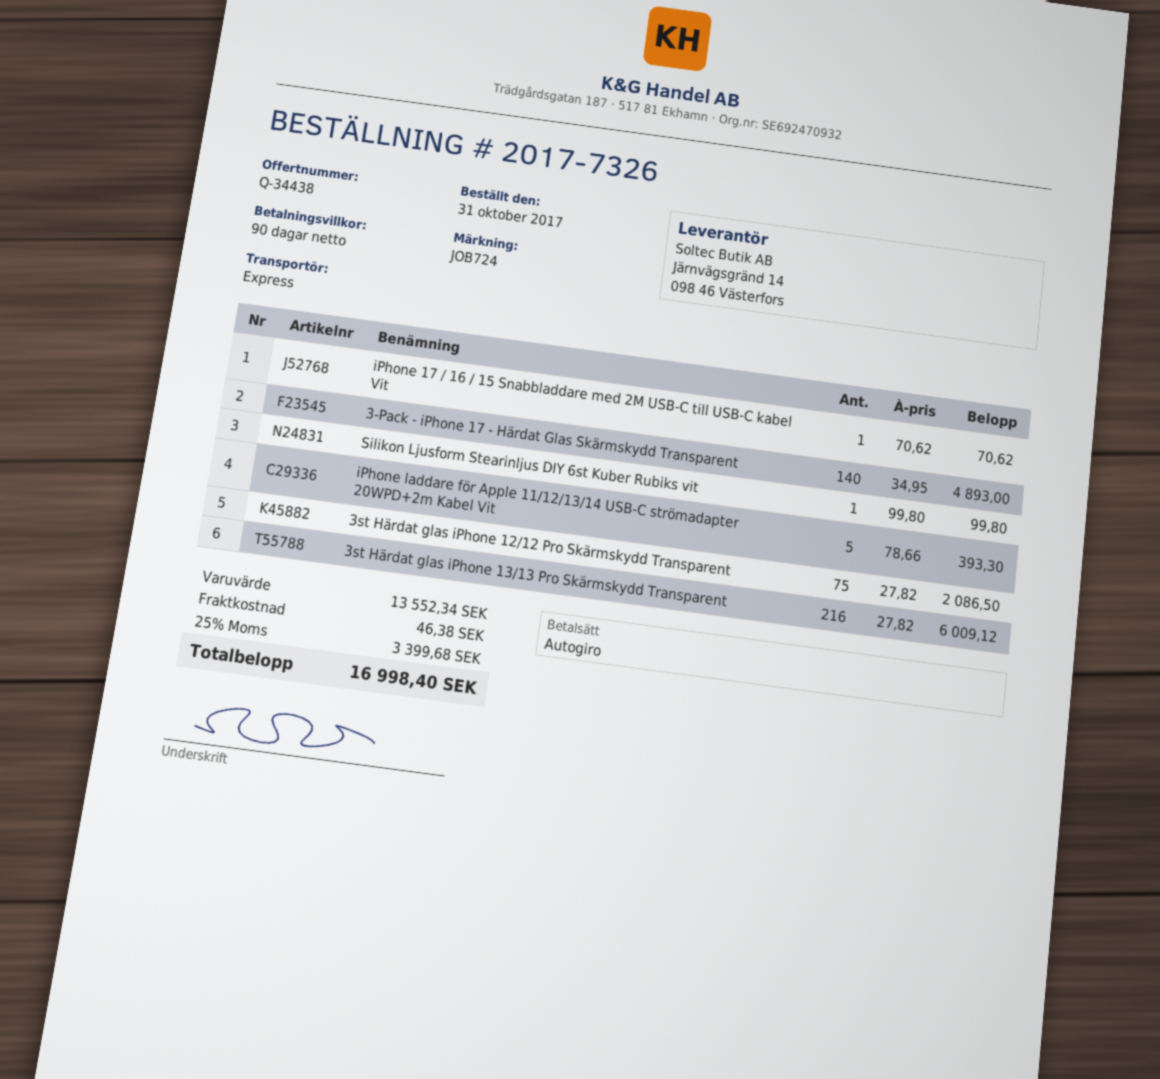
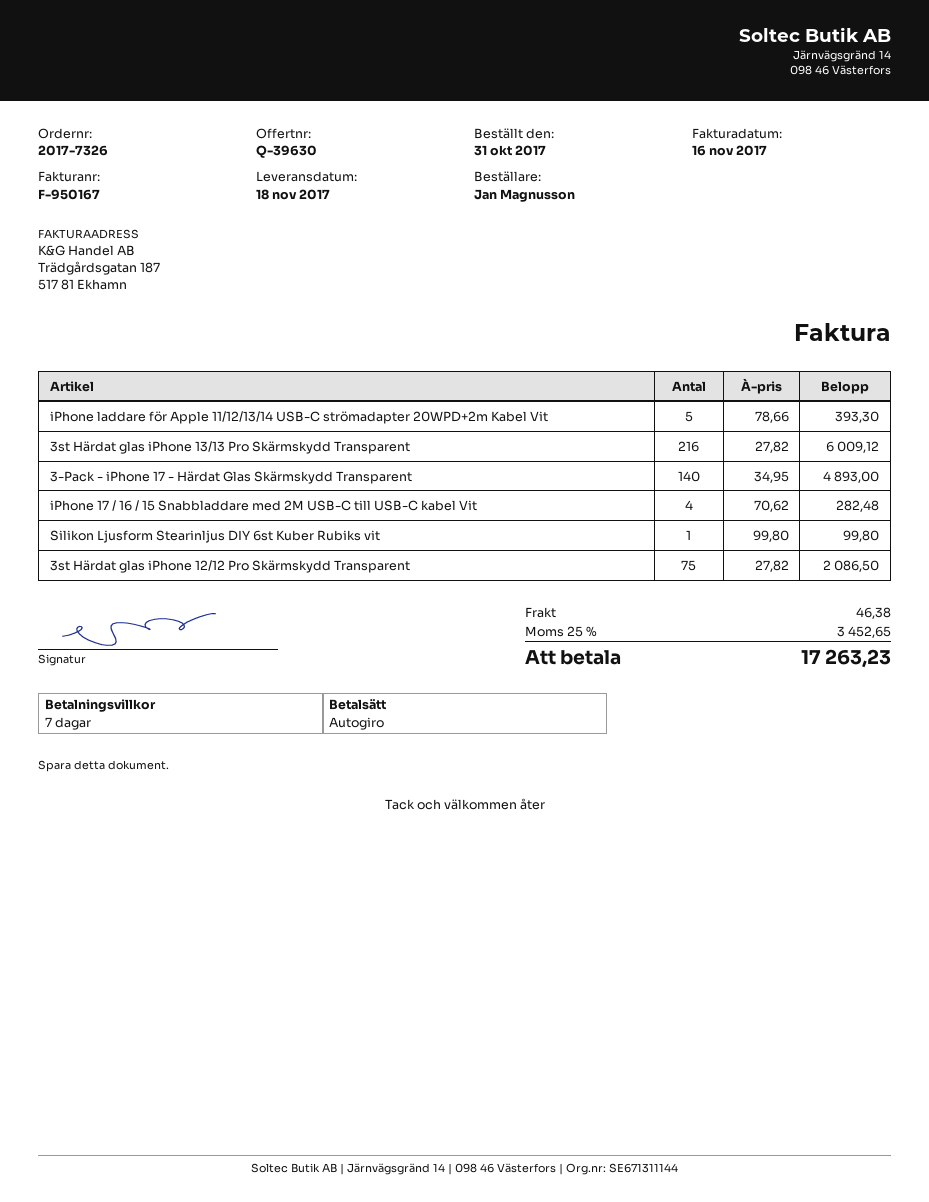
quote number: Q-34438 -> Q-39630
payment terms: 90 days -> 7 days
iPhone 17 / 16 / 15 Snabbladdare med 2M USB-C till USB-C kabel Vit: 1 x 70.62 = 70.62 -> 4 x 70.62 = 282.48
tax: 25% = 3399.68 -> 25% = 3452.65
total: 16998.40 -> 17263.23

